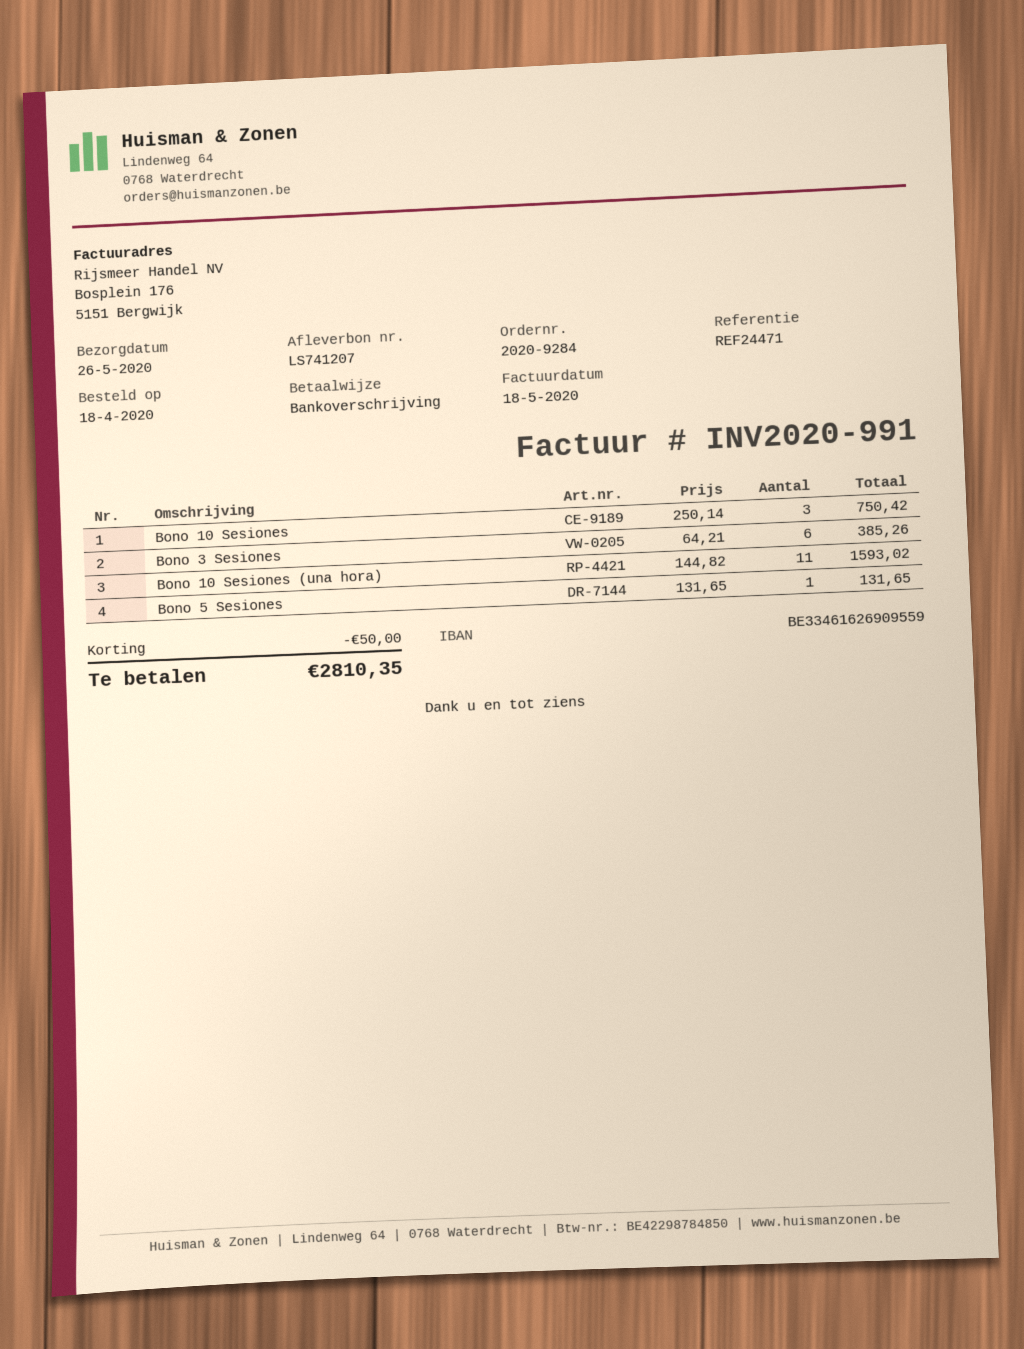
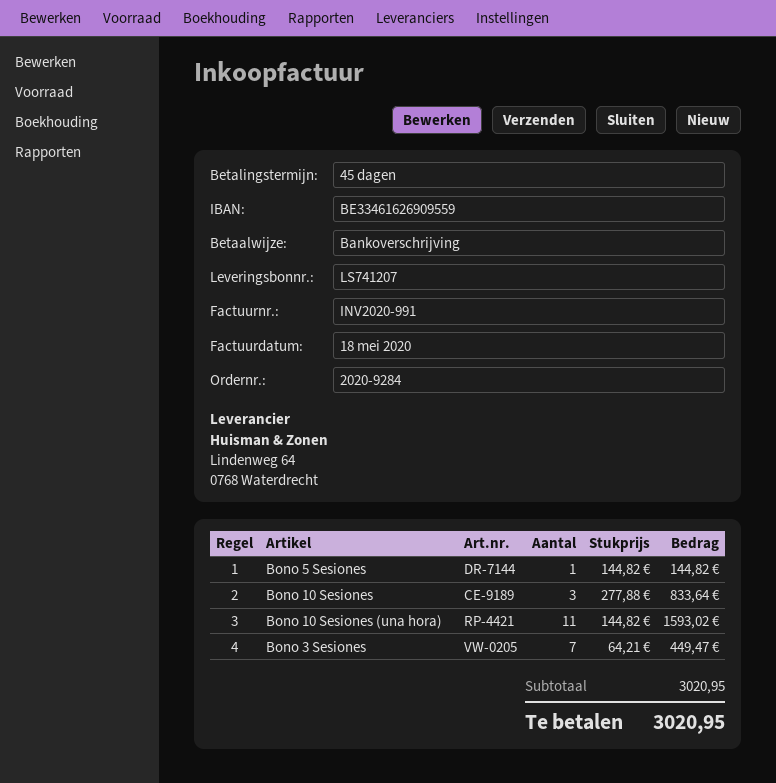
Bono 10 Sesiones: 3 x 250.14 = 750.42 -> 3 x 277.88 = 833.64
Bono 3 Sesiones: 6 x 64.21 = 385.26 -> 7 x 64.21 = 449.47
Bono 5 Sesiones: 1 x 131.65 = 131.65 -> 1 x 144.82 = 144.82
discount: 50.00 -> none
total: 2810.35 -> 3020.95

